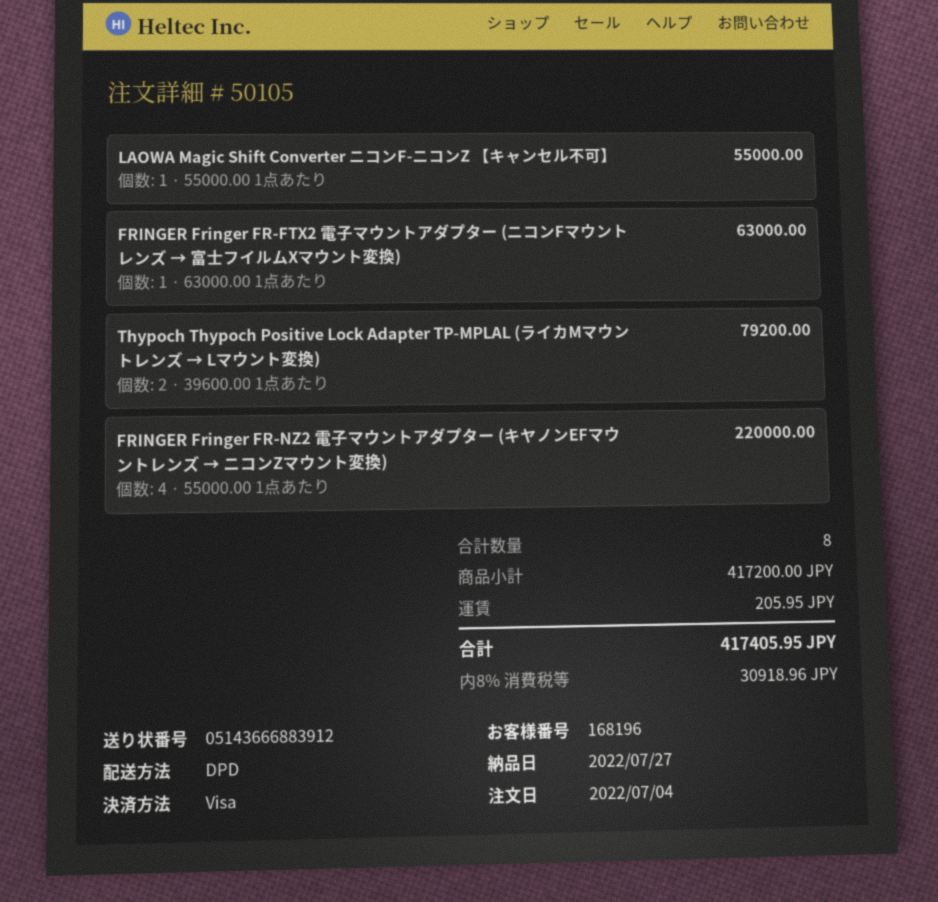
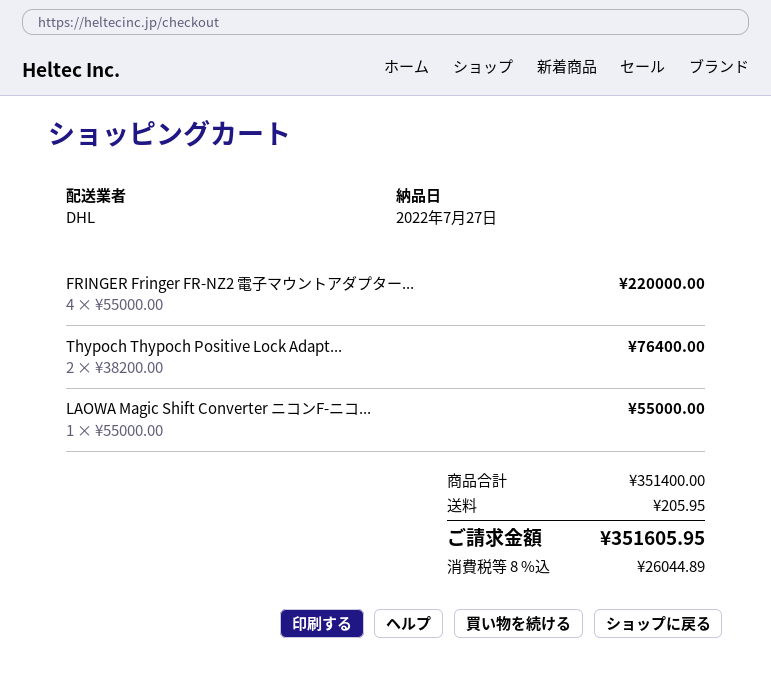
shipping method: DPD -> DHL
FRINGER Fringer FR-FTX2 電子マウントアダプター (ニコンFマウントレンズ → 富士フイルムXマウント変換): 1 x 63000.00 = 63000.00 -> none
Thypoch Thypoch Positive Lock Adapter TP-MPLAL (ライカMマウントレンズ → Lマウント変換): 2 x 39600.00 = 79200.00 -> 2 x 38200.00 = 76400.00
subtotal: 417200.00 -> 351400.00
tax: 8% = 30918.96 -> 8% = 26044.89
total: 417405.95 -> 351605.95

